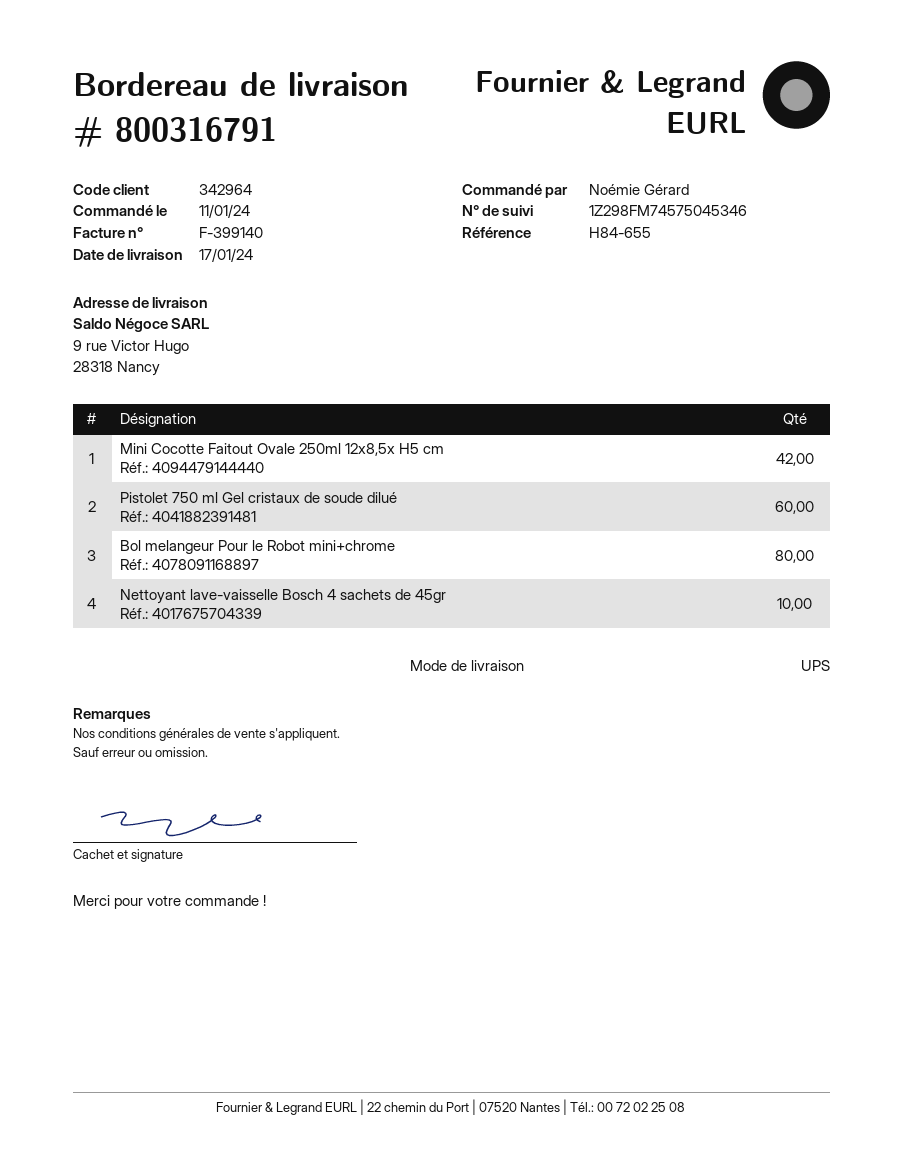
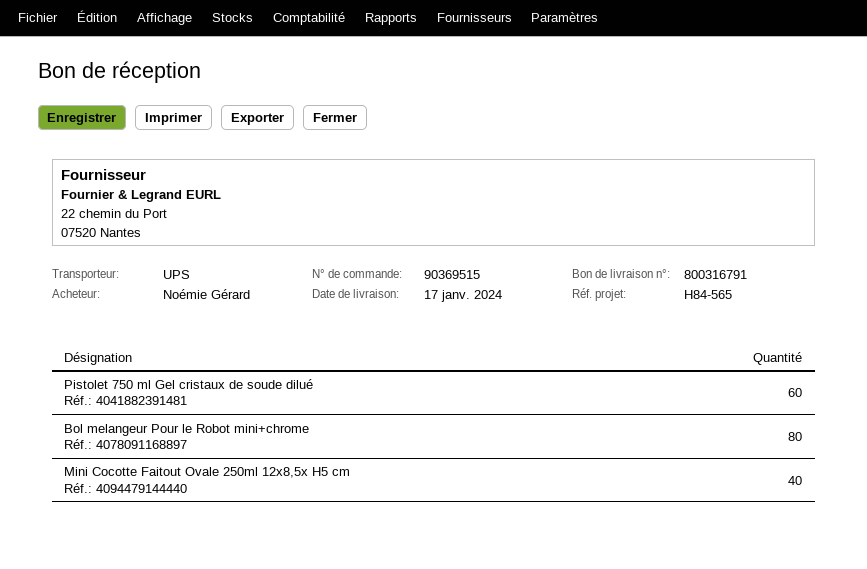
reference: H84-655 -> H84-565
Mini Cocotte Faitout Ovale 250ml 12x8,5x H5 cm: 42 -> 40
Nettoyant lave-vaisselle Bosch 4 sachets de 45gr: 10 -> none

